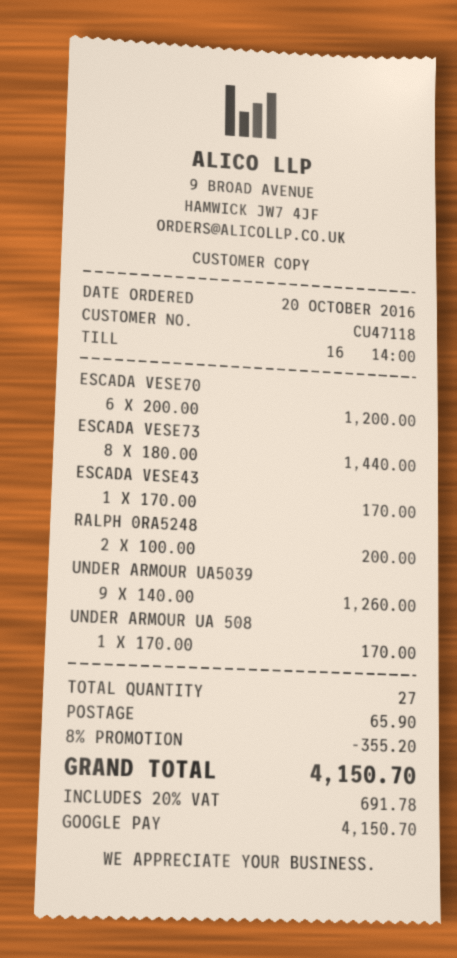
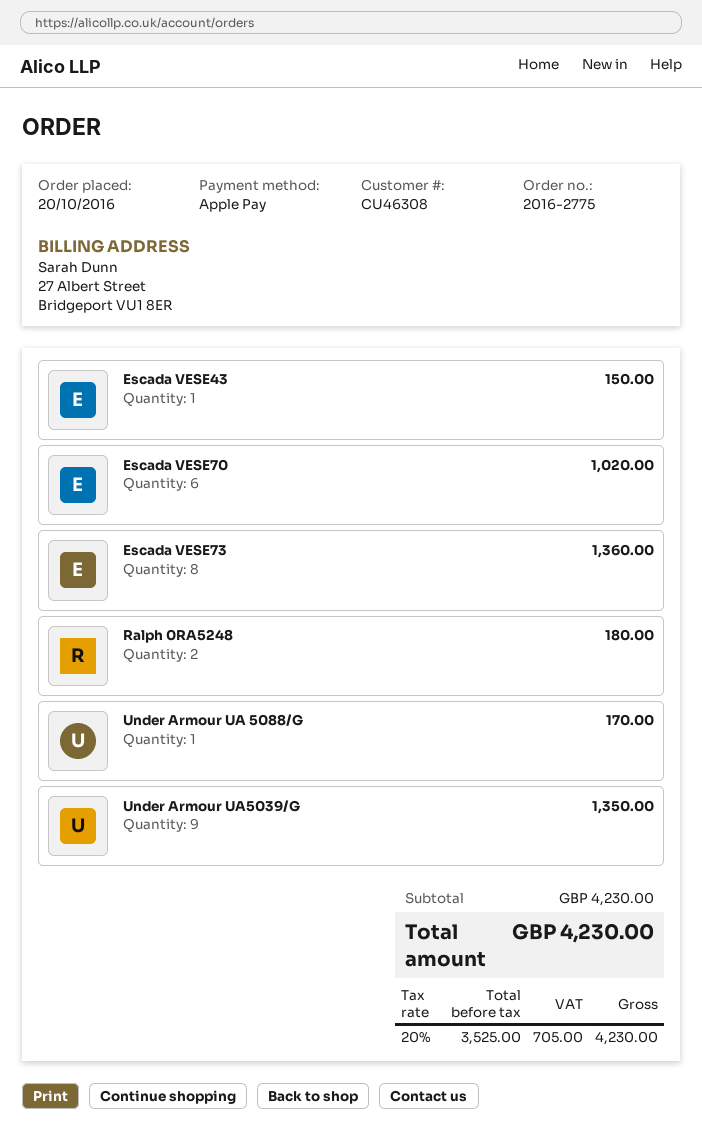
customer number: CU47118 -> CU46308
payment method: Google Pay -> Apple Pay
ESCADA VESE70: 6 for 1200.00 -> 6 for 1020.00
ESCADA VESE73: 8 for 1440.00 -> 8 for 1360.00
ESCADA VESE43: 1 for 170.00 -> 1 for 150.00
RALPH 0RA5248: 2 for 200.00 -> 2 for 180.00
UNDER ARMOUR UA5039: 9 for 1260.00 -> 9 for 1350.00
discount: 8% = 355.20 -> none
shipping: 65.90 -> none
tax: 20% = 691.78 -> 20% = 705.00
total: 4150.70 -> 4230.00

